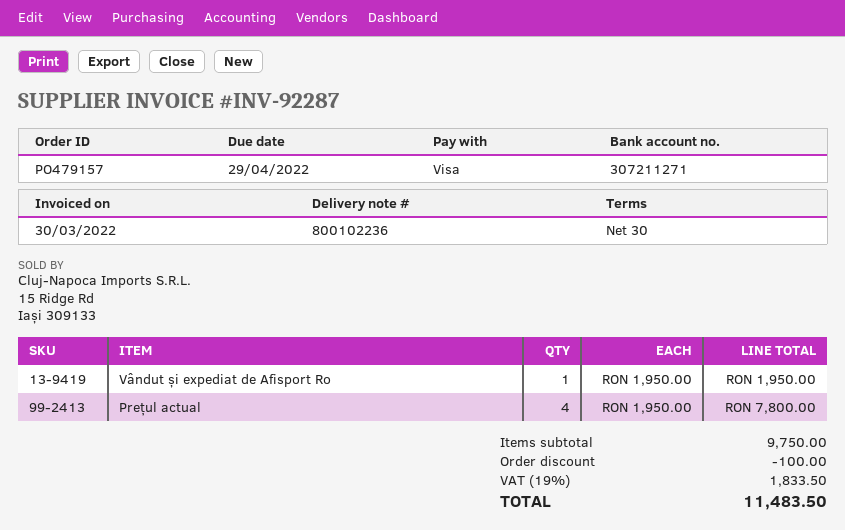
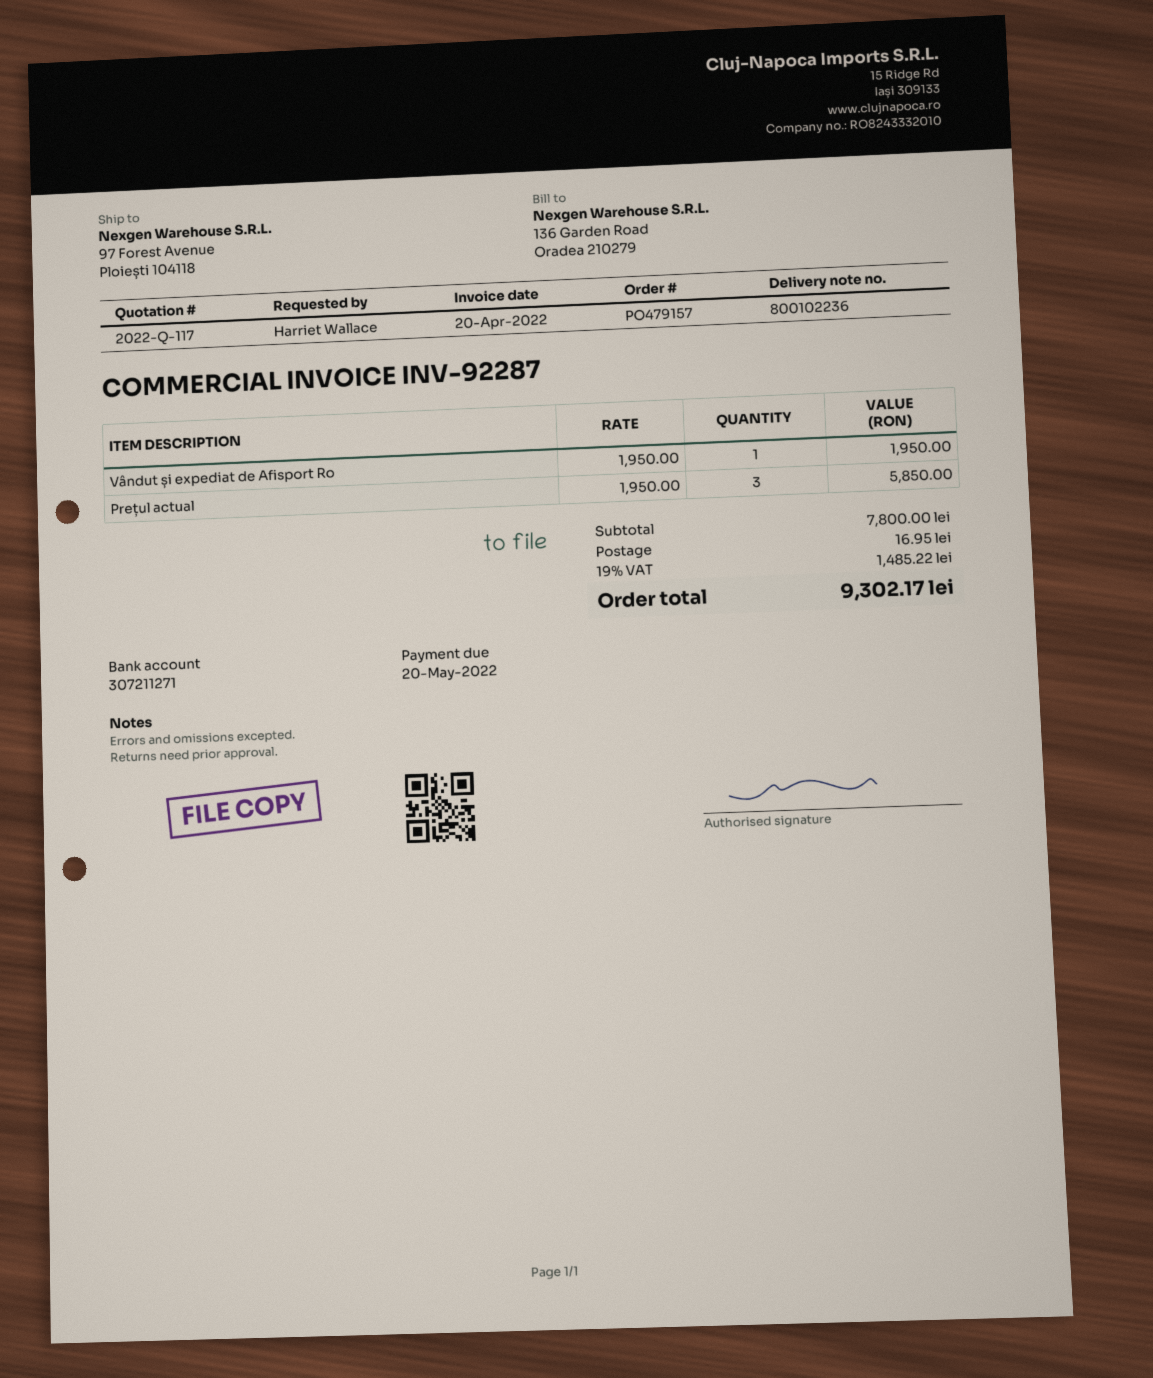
invoice date: 2022-03-30 -> 2022-04-20
due date: 2022-04-29 -> 2022-05-20
Prețul actual: 4 x 1950.00 = 7800.00 -> 3 x 1950.00 = 5850.00
subtotal: 9750.00 -> 7800.00
discount: 100.00 -> none
shipping: none -> 16.95
tax: 19% = 1833.50 -> 19% = 1485.22
total: 11483.50 -> 9302.17

